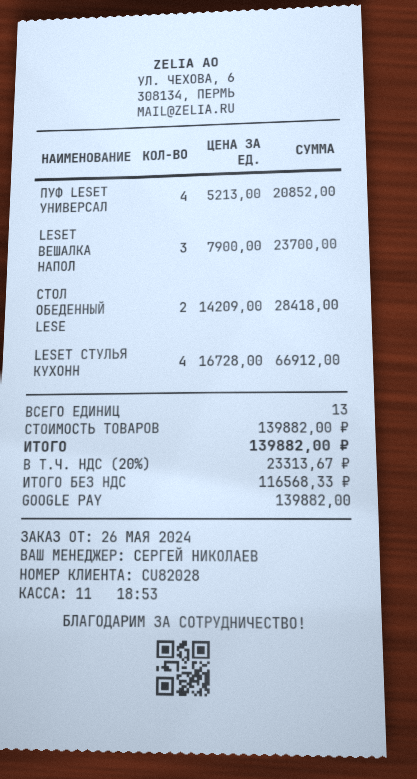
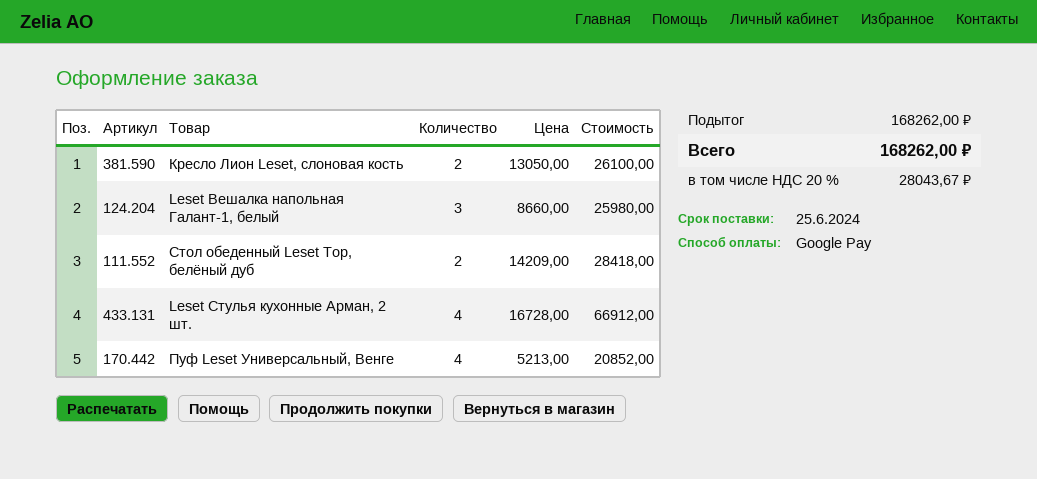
LESET ВЕШАЛКА НАПОЛ: 3 x 7900.00 = 23700.00 -> 3 x 8660.00 = 25980.00
Кресло Лион Leset, слоновая кость: none -> 2 x 13050.00 = 26100.00
subtotal: 139882.00 -> 168262.00
tax: 20% = 23313.67 -> 20% = 28043.67
total: 139882.00 -> 168262.00

